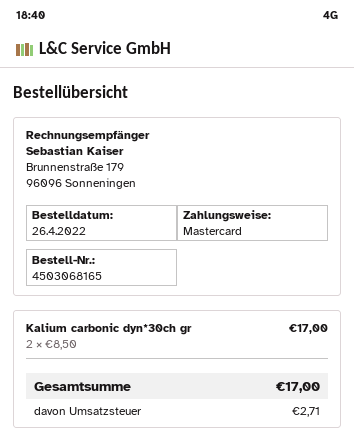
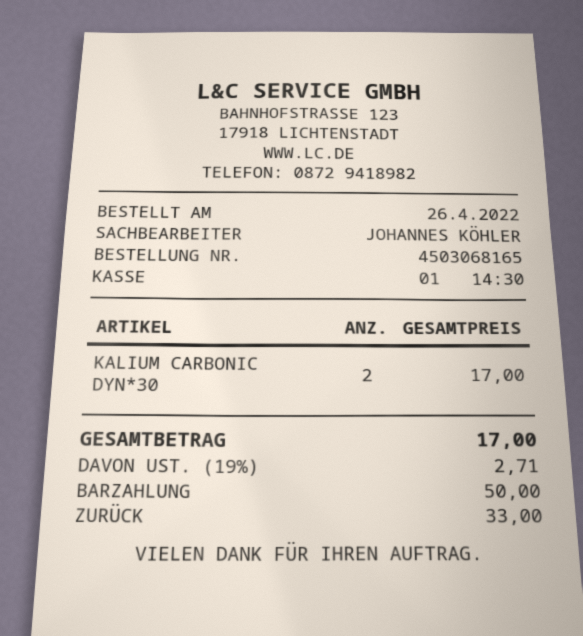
payment method: Mastercard -> cash

